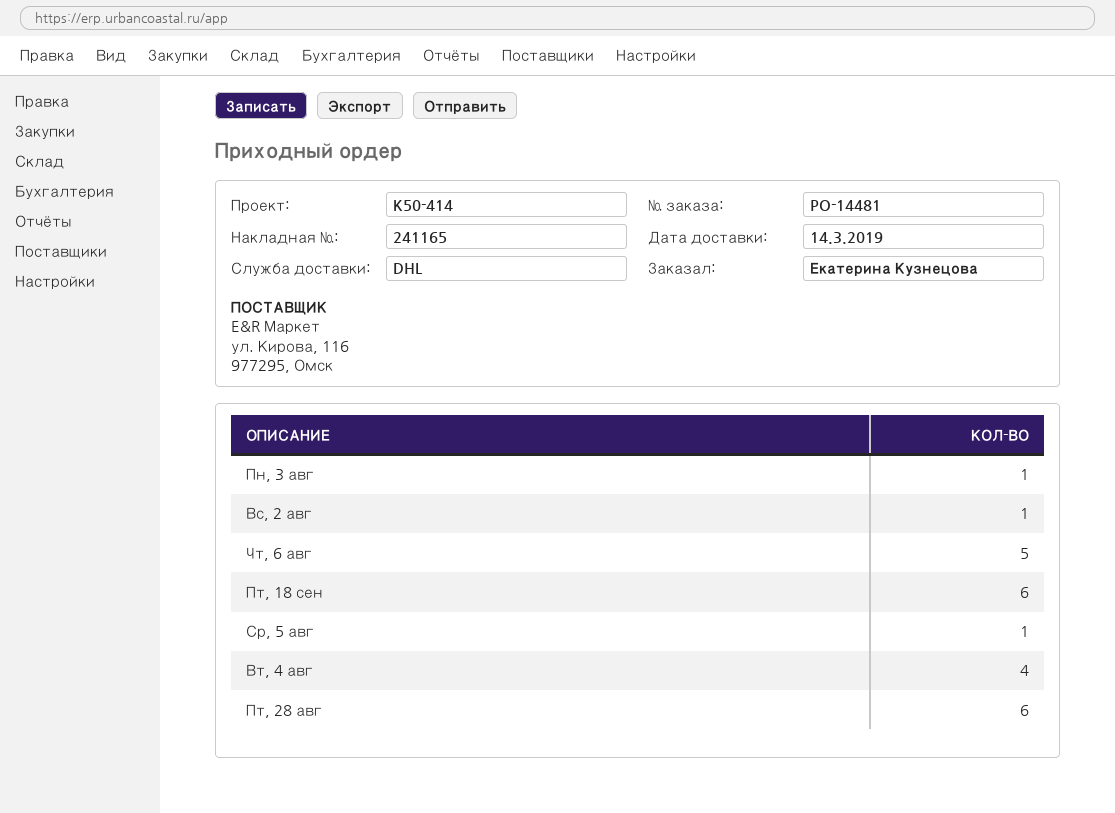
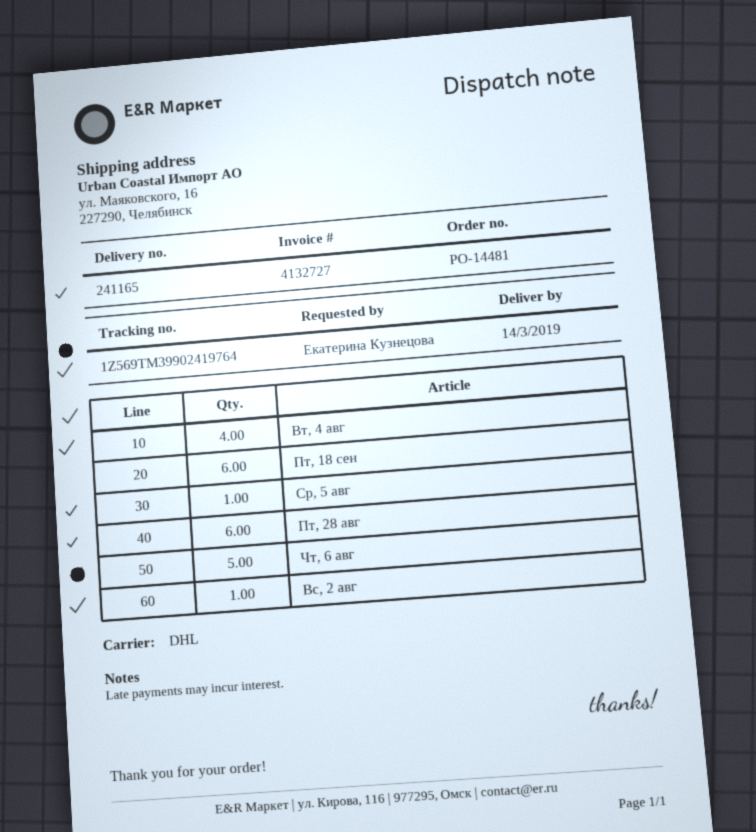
Пн, 3 авг: 1 -> none

